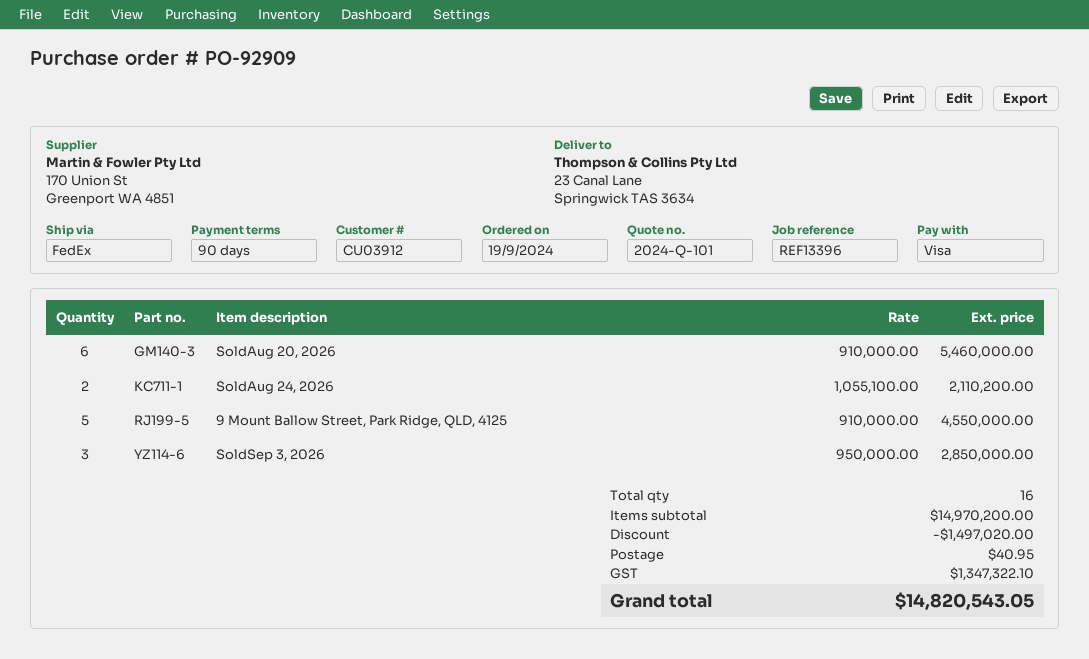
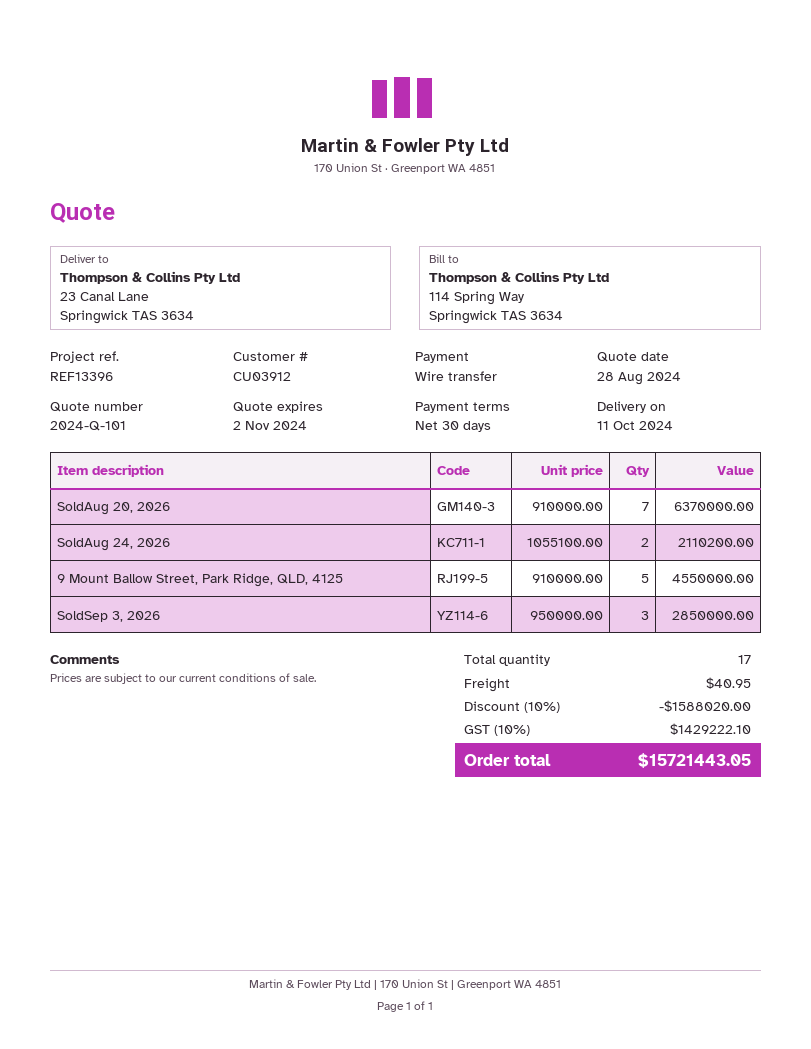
payment terms: 90 days -> 30 days
payment method: Visa -> bank transfer
SoldAug 20, 2026: 6 x 910000.00 = 5460000.00 -> 7 x 910000.00 = 6370000.00
total quantity: 16 -> 17
discount: 1497020.00 -> 1588020.00
tax: 1347322.10 -> 1429222.10
total: 14820543.05 -> 15721443.05

